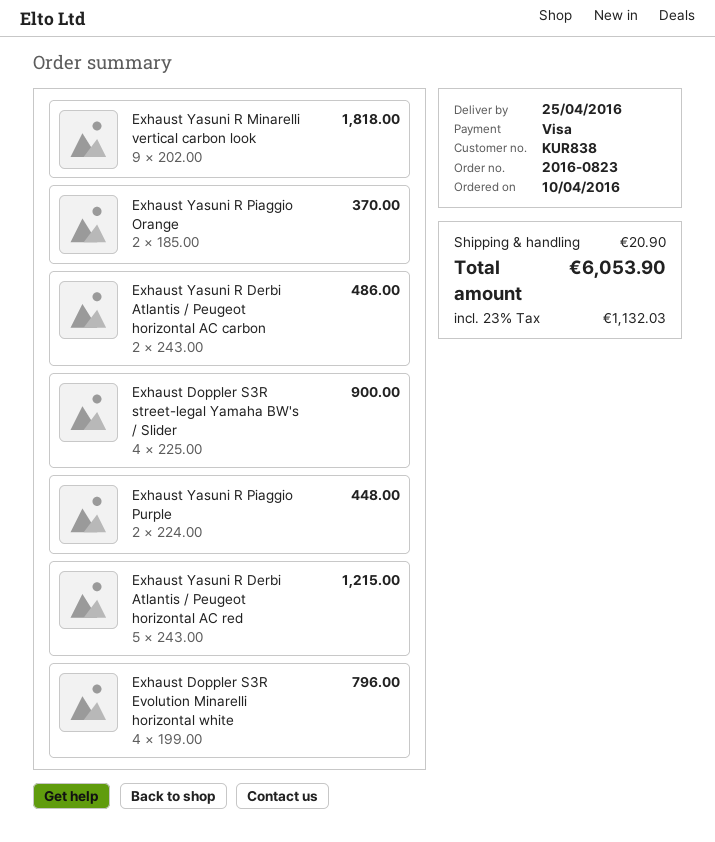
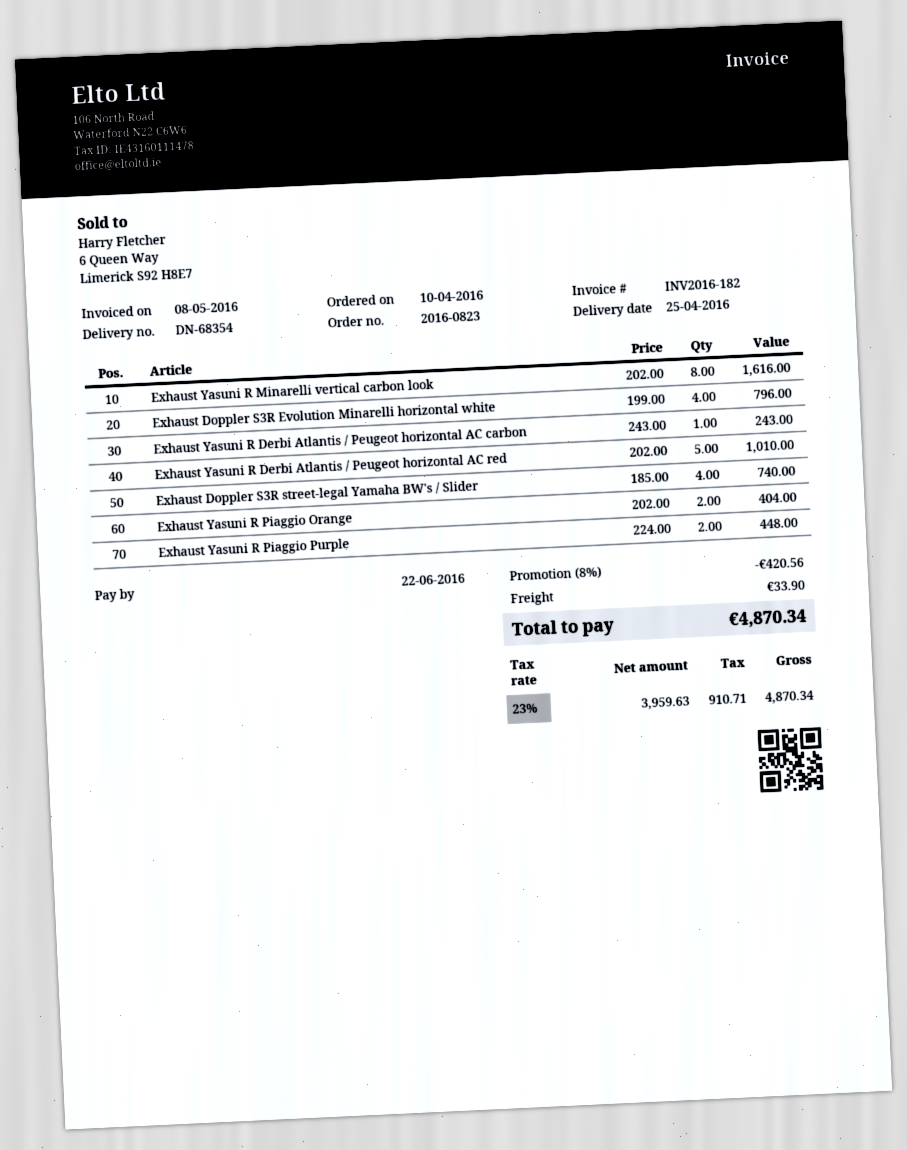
Exhaust Yasuni R Minarelli vertical carbon look: 9 x 202.00 = 1818.00 -> 8 x 202.00 = 1616.00
Exhaust Yasuni R Piaggio Orange: 2 x 185.00 = 370.00 -> 2 x 202.00 = 404.00
Exhaust Yasuni R Derbi Atlantis / Peugeot horizontal AC carbon: 2 x 243.00 = 486.00 -> 1 x 243.00 = 243.00
Exhaust Doppler S3R street-legal Yamaha BW's / Slider: 4 x 225.00 = 900.00 -> 4 x 185.00 = 740.00
Exhaust Yasuni R Derbi Atlantis / Peugeot horizontal AC red: 5 x 243.00 = 1215.00 -> 5 x 202.00 = 1010.00
discount: none -> 8% = 420.56
shipping: 20.90 -> 33.90
tax: 23% = 1132.03 -> 23% = 910.71
total: 6053.90 -> 4870.34

